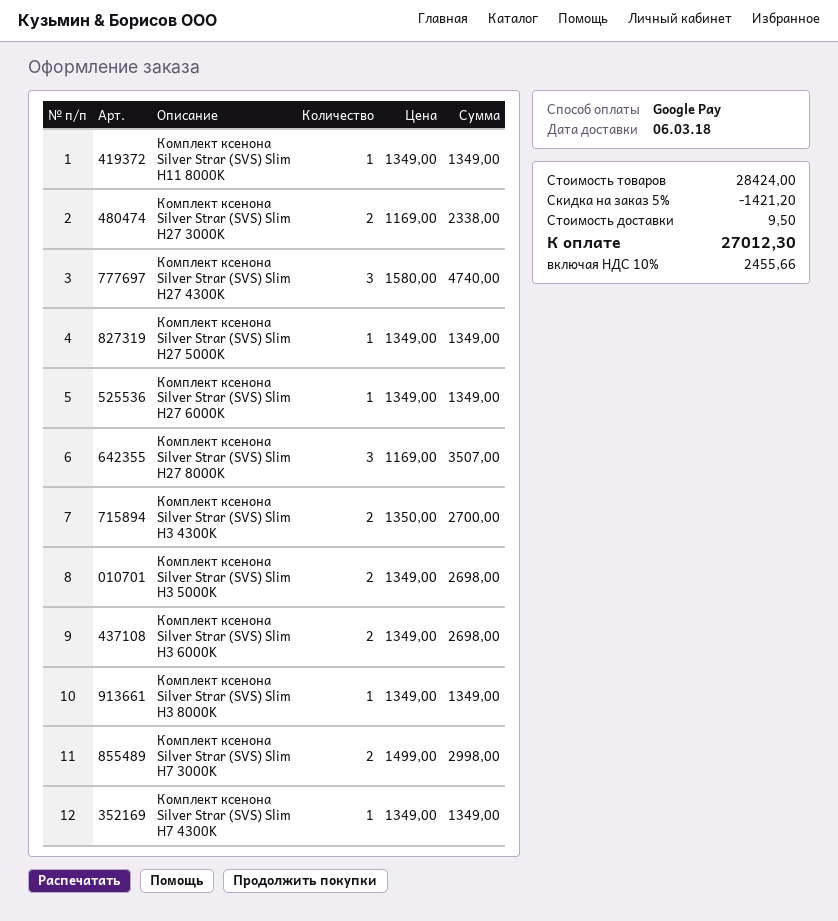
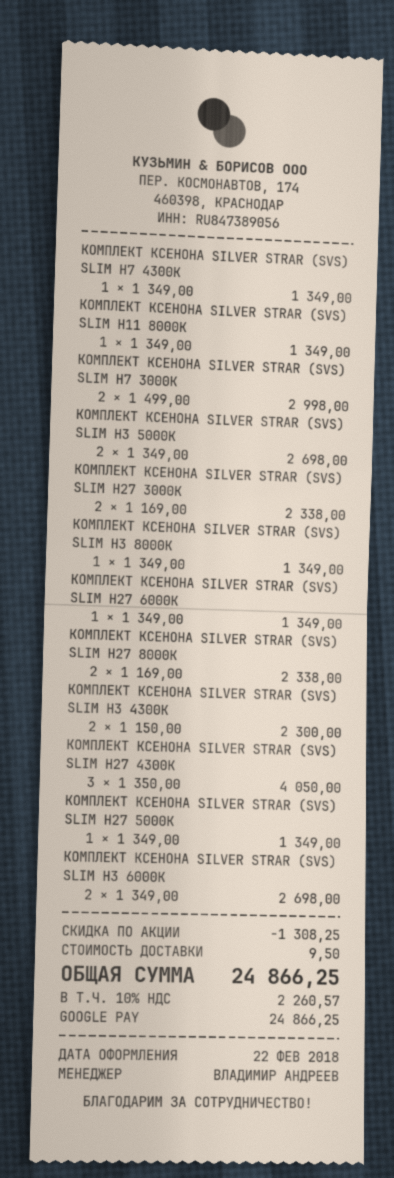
Комплект ксенона Silver Strar (SVS) Slim H27 4300K: 3 x 1580.00 = 4740.00 -> 3 x 1350.00 = 4050.00
Комплект ксенона Silver Strar (SVS) Slim H27 8000K: 3 x 1169.00 = 3507.00 -> 2 x 1169.00 = 2338.00
Комплект ксенона Silver Strar (SVS) Slim H3 4300K: 2 x 1350.00 = 2700.00 -> 2 x 1150.00 = 2300.00
discount: 1421.20 -> 1308.25
tax: 10% = 2455.66 -> 10% = 2260.57
total: 27012.30 -> 24866.25

